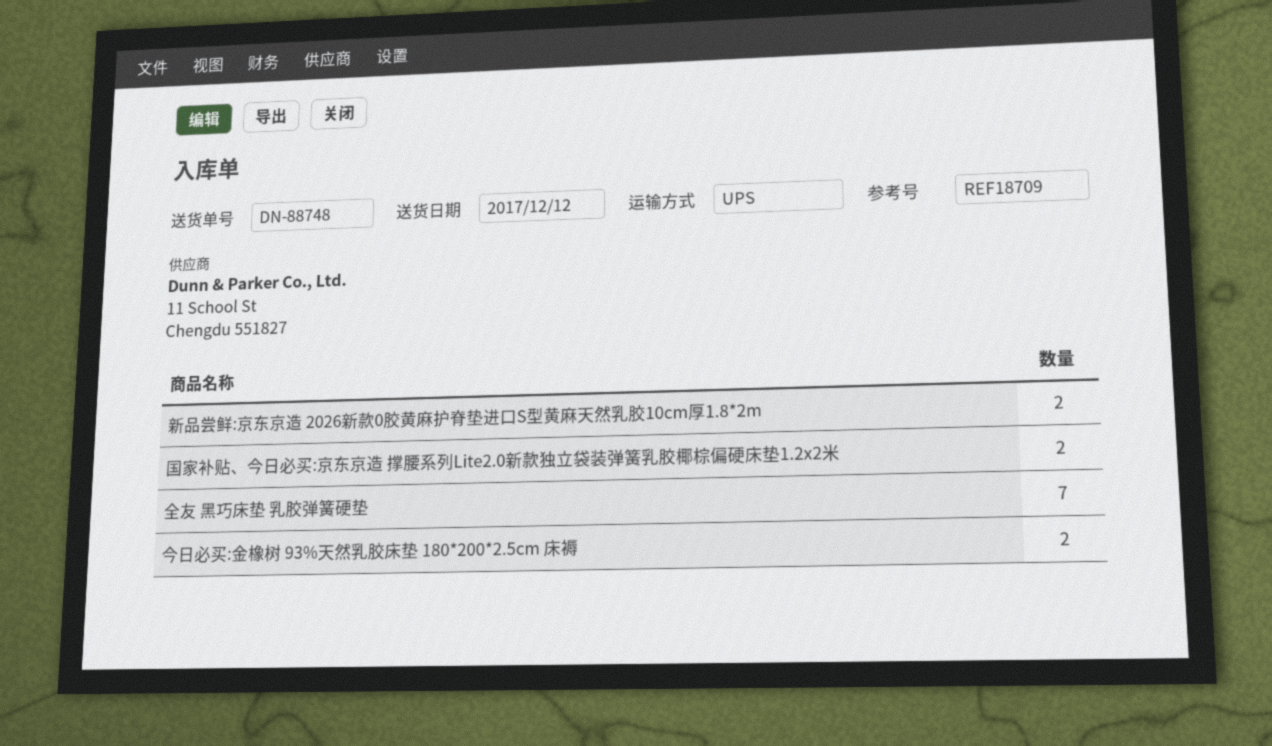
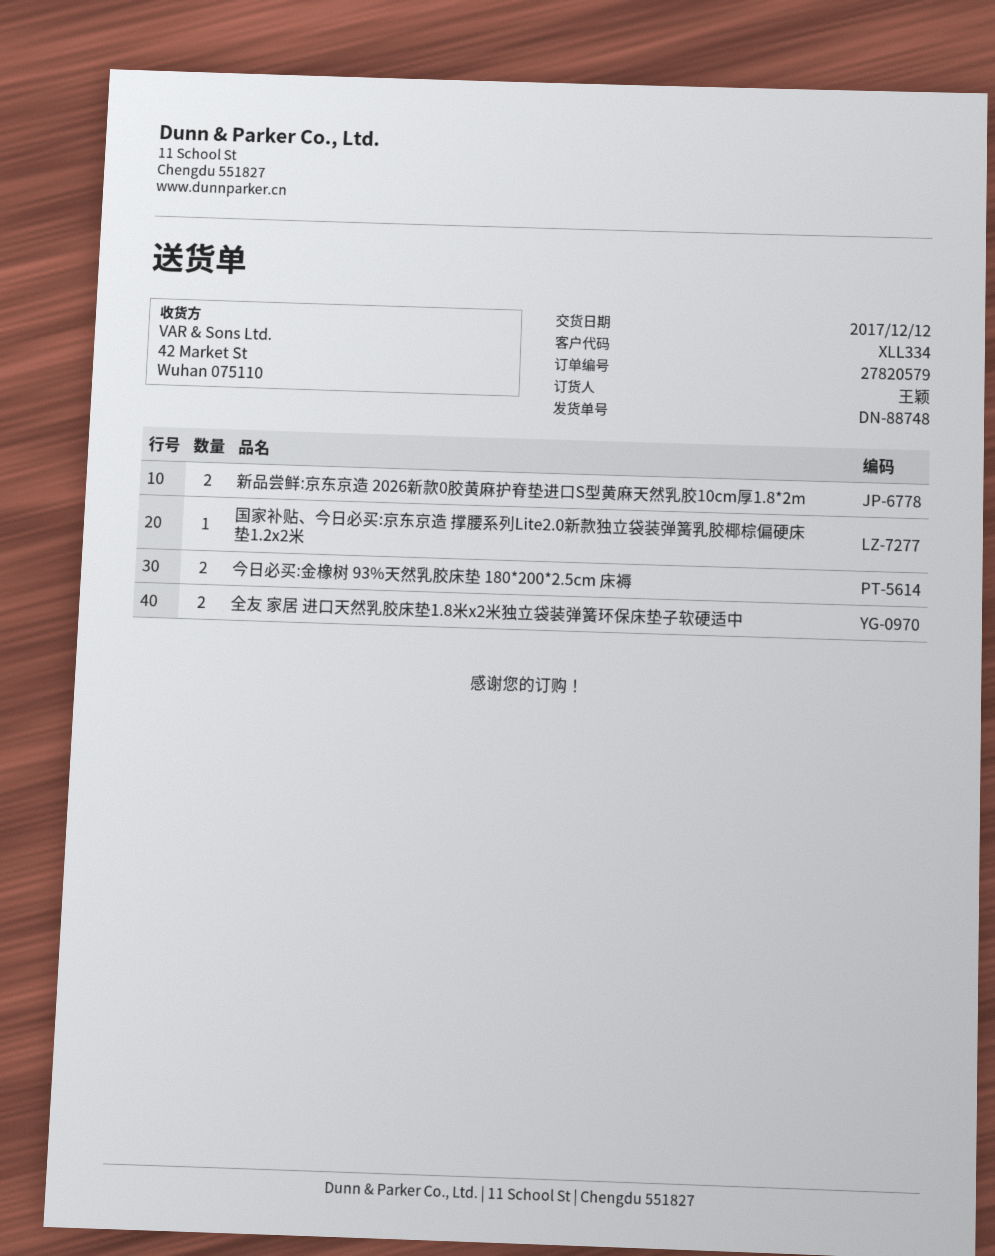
国家补贴、今日必买:京东京造 撑腰系列Lite2.0新款独立袋装弹簧乳胶椰棕偏硬床垫1.2x2米: 2 -> 1
全友 黑巧床垫 乳胶弹簧硬垫: 7 -> none
全友 家居 进口天然乳胶床垫1.8米x2米独立袋装弹簧环保床垫子软硬适中: none -> 2

